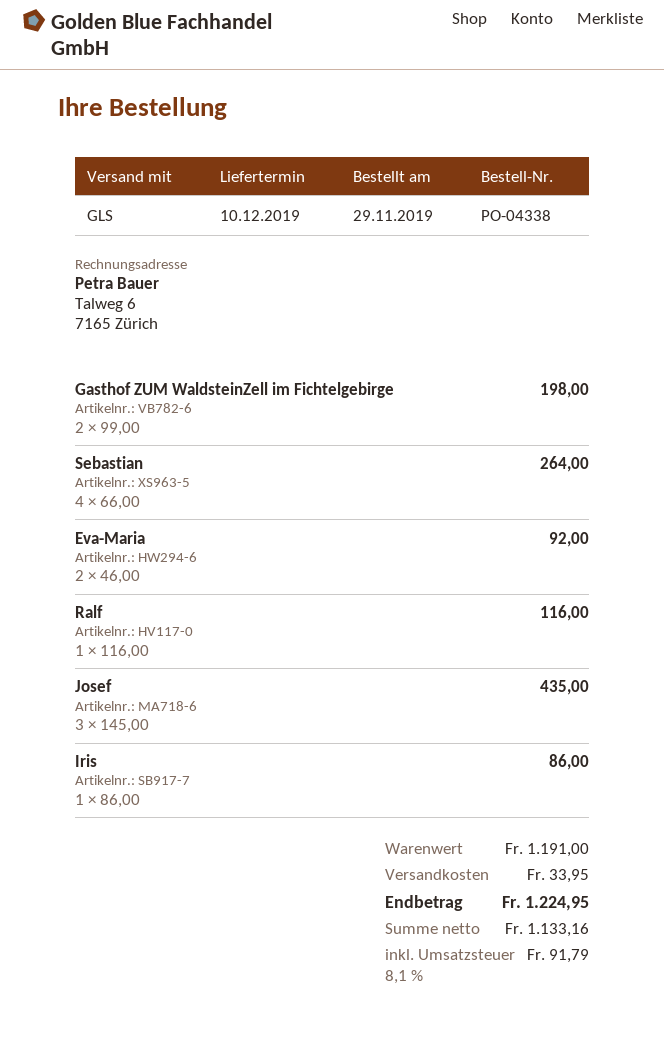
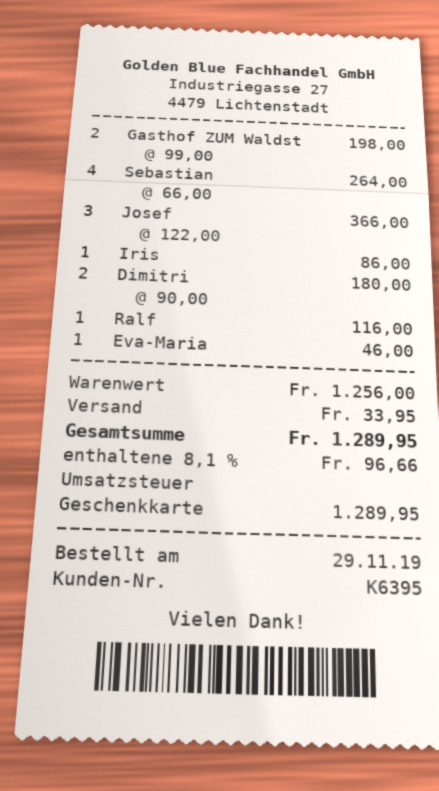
Eva-Maria: 2 x 46.00 = 92.00 -> 1 x 46.00 = 46.00
Josef: 3 x 145.00 = 435.00 -> 3 x 122.00 = 366.00
Dimitri: none -> 2 x 90.00 = 180.00
subtotal: 1191.00 -> 1256.00
tax: 8.1% = 91.79 -> 8.1% = 96.66
total: 1224.95 -> 1289.95

